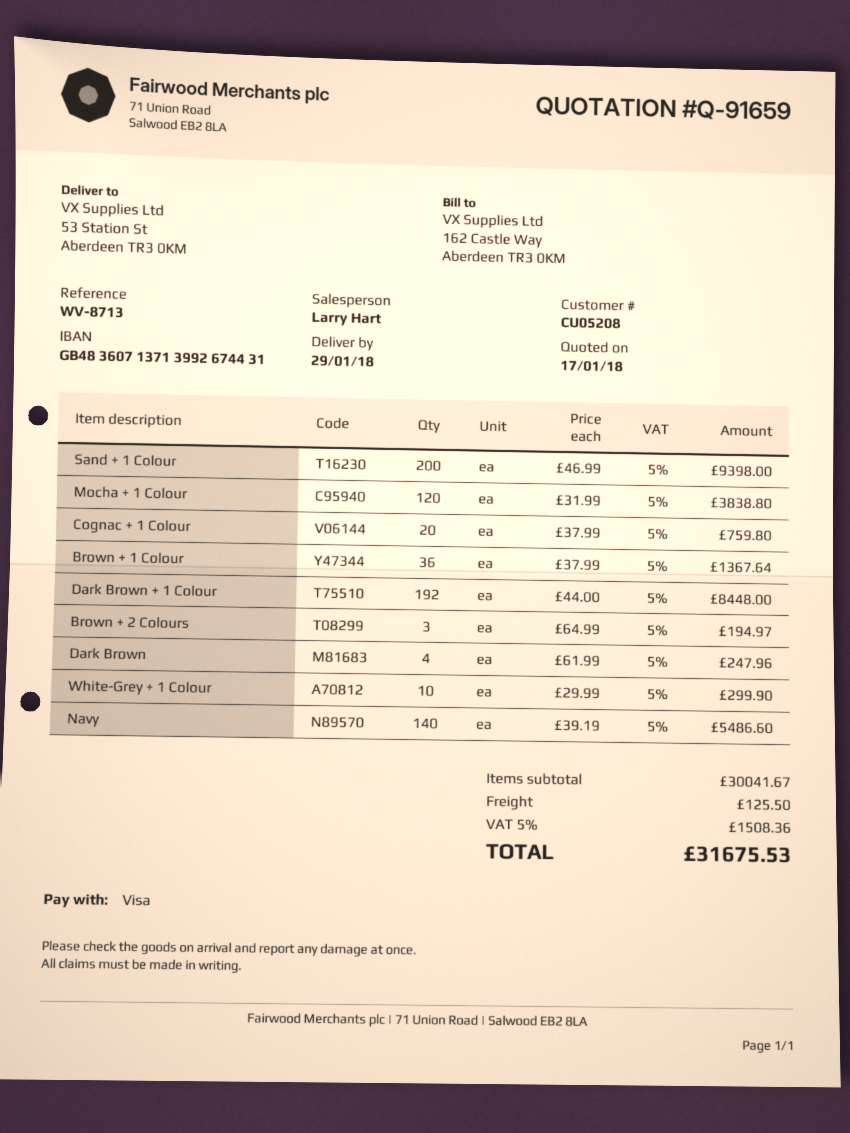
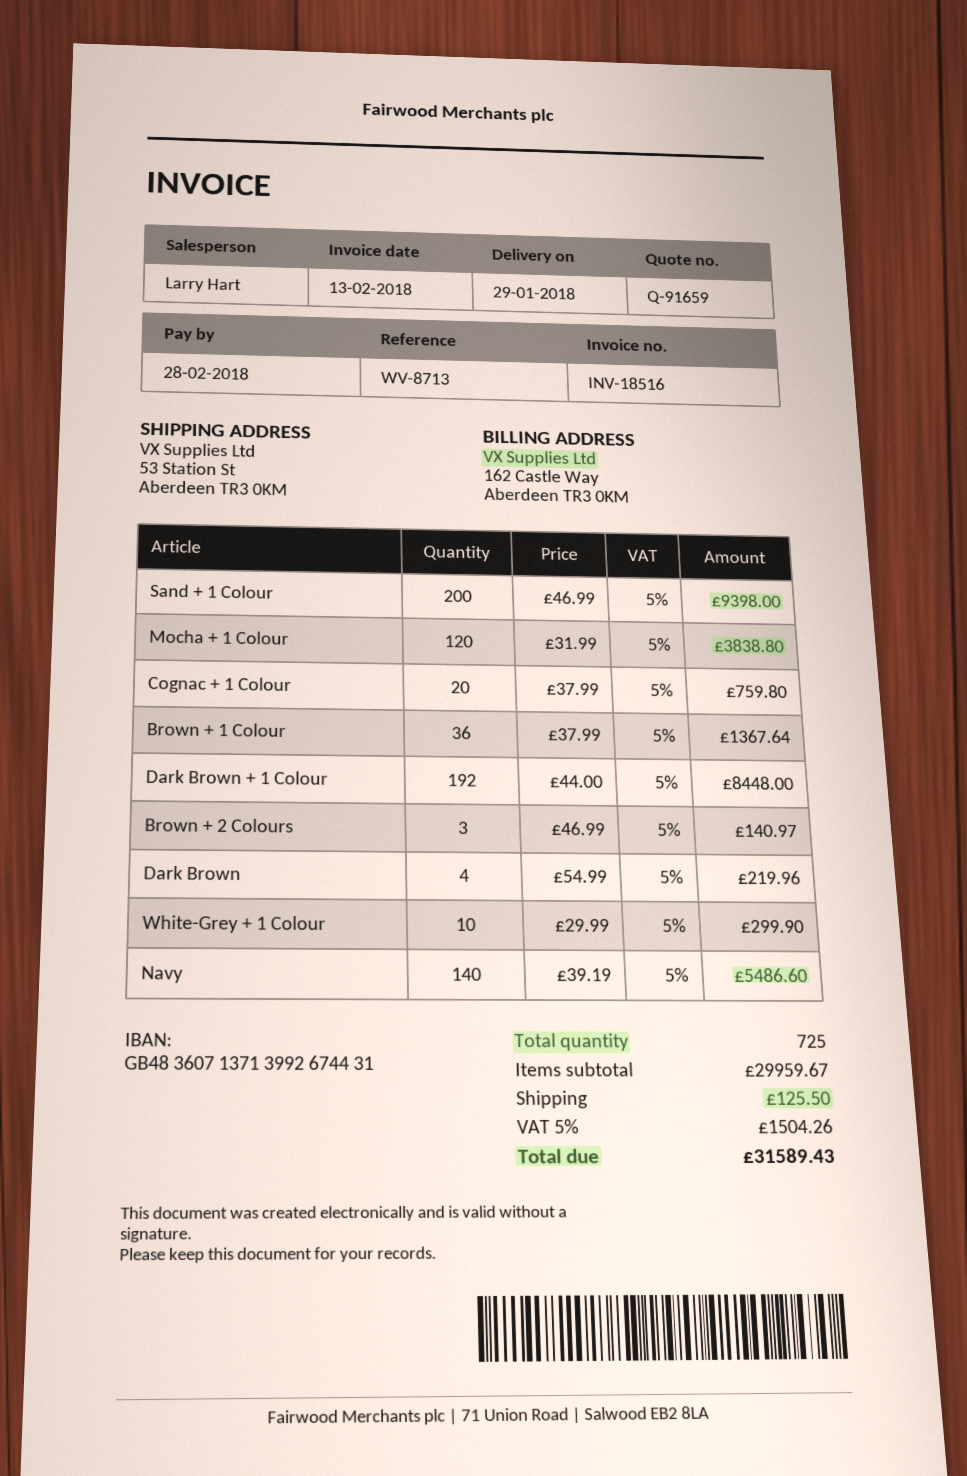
Brown + 2 Colours: 3 x 64.99 = 194.97 -> 3 x 46.99 = 140.97
Dark Brown: 4 x 61.99 = 247.96 -> 4 x 54.99 = 219.96
subtotal: 30041.67 -> 29959.67
tax: 5% = 1508.36 -> 5% = 1504.26
total: 31675.53 -> 31589.43

